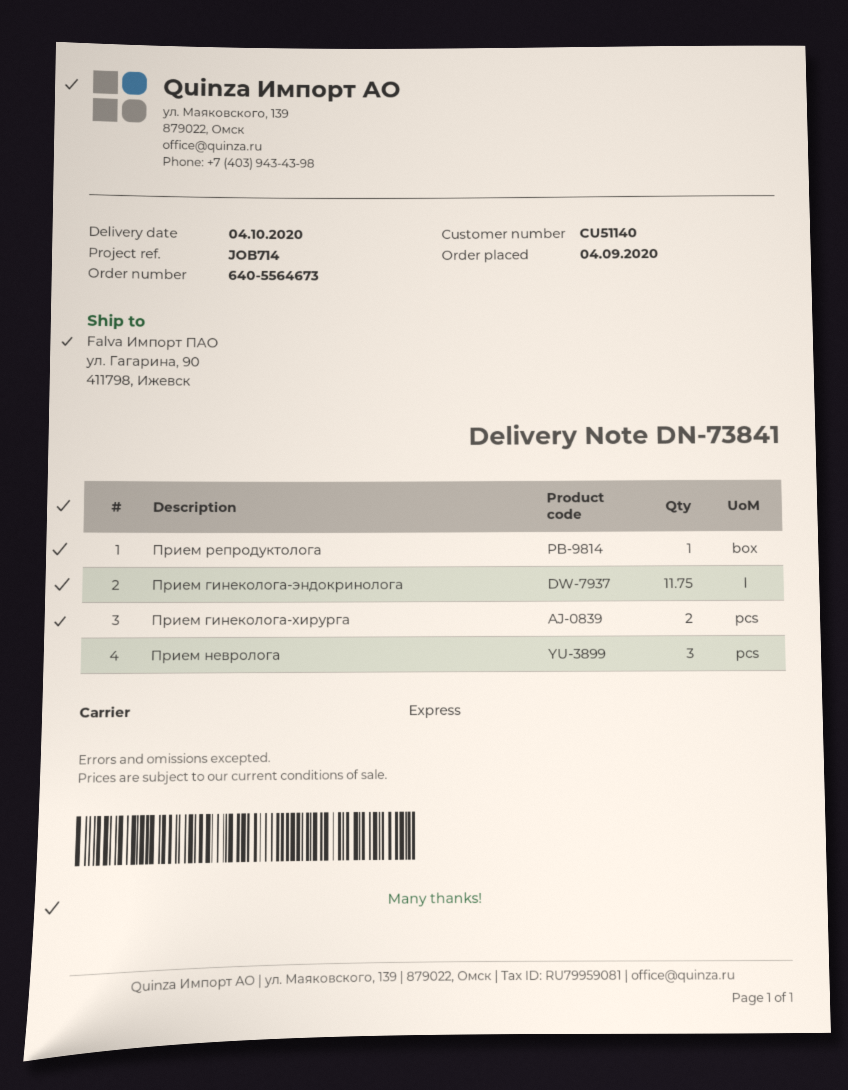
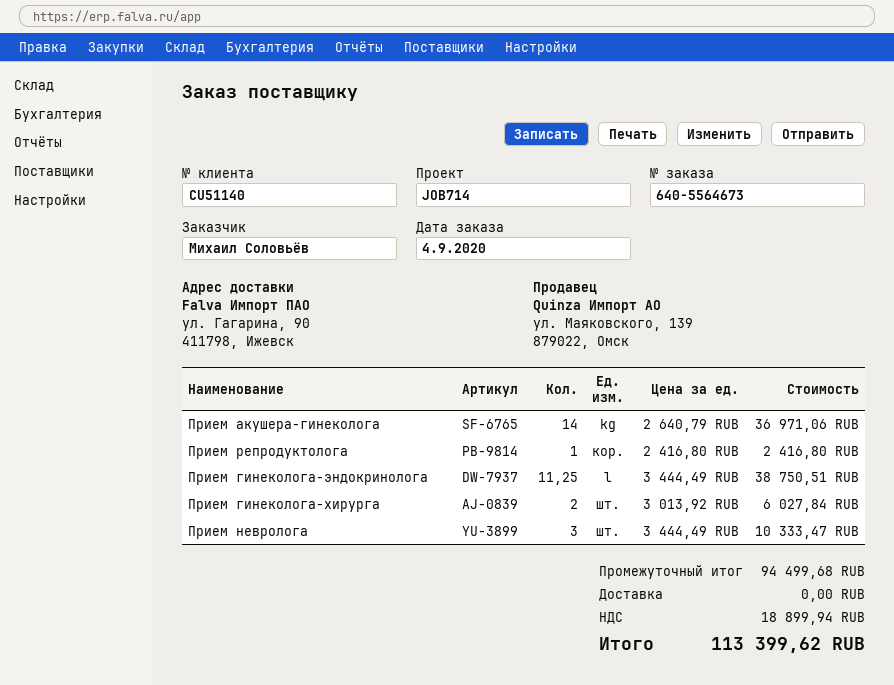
Прием гинеколога-эндокринолога: 11.75 -> 11.25
Прием акушера-гинеколога: none -> 14

